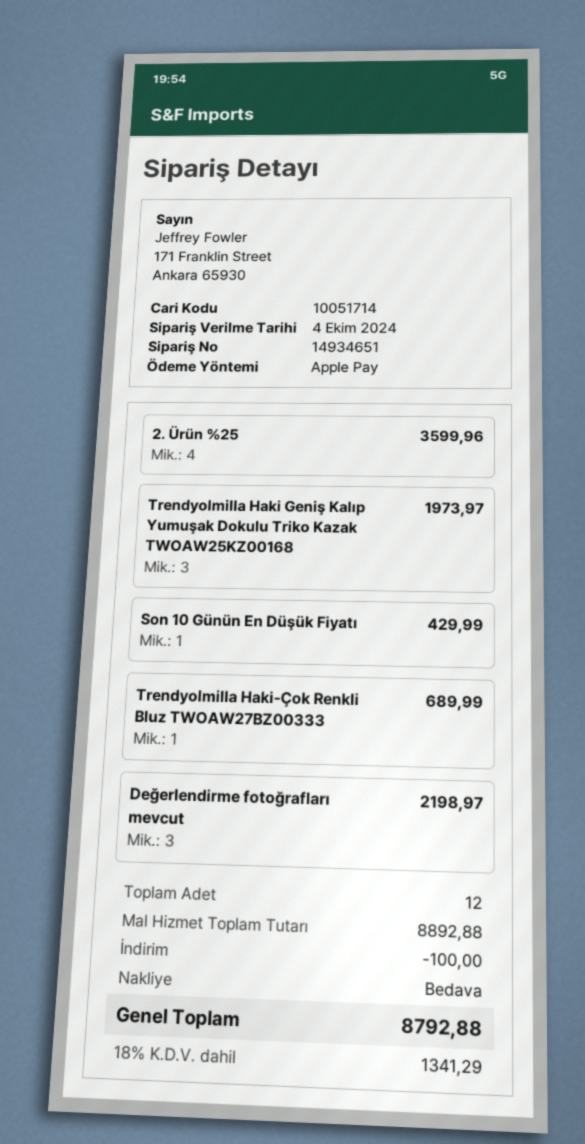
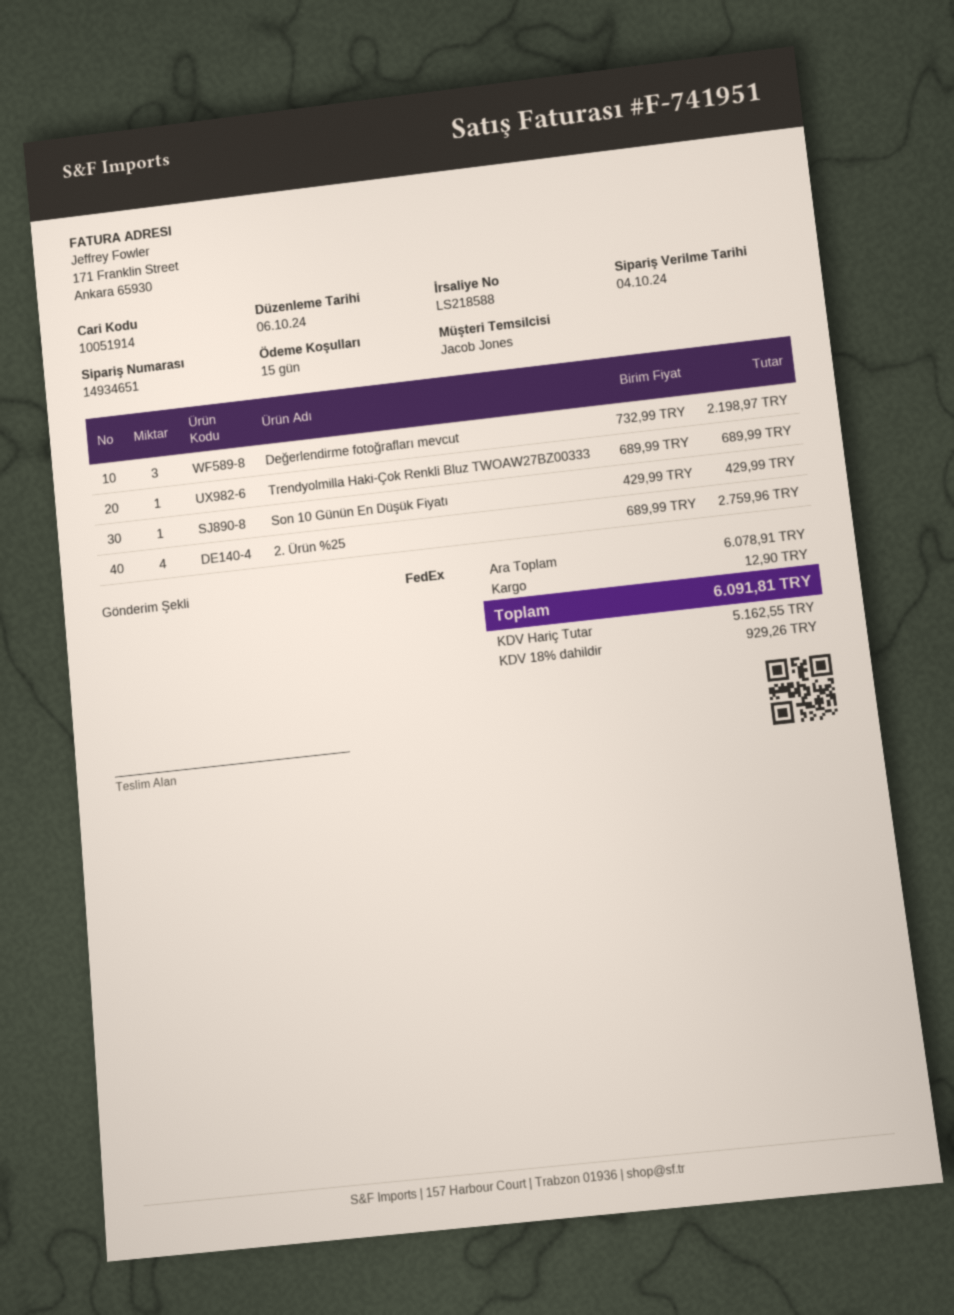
customer number: 10051714 -> 10051914
2. Ürün %25: 4 for 3599.96 -> 4 for 2759.96
Trendyolmilla Haki Geniş Kalıp Yumuşak Dokulu Triko Kazak TWOAW25KZ00168: 3 for 1973.97 -> none
subtotal: 8892.88 -> 6078.91
discount: 100.00 -> none
shipping: 0.00 -> 12.90
tax: 18% = 1341.29 -> 18% = 929.26
total: 8792.88 -> 6091.81

